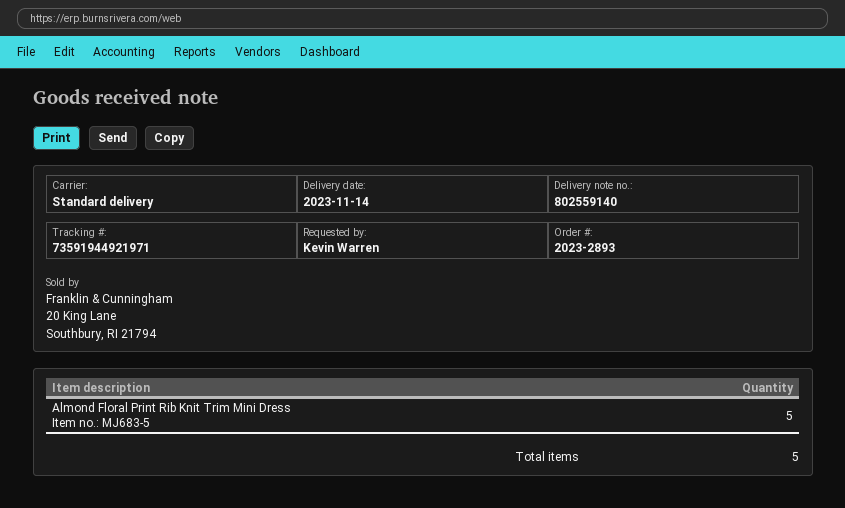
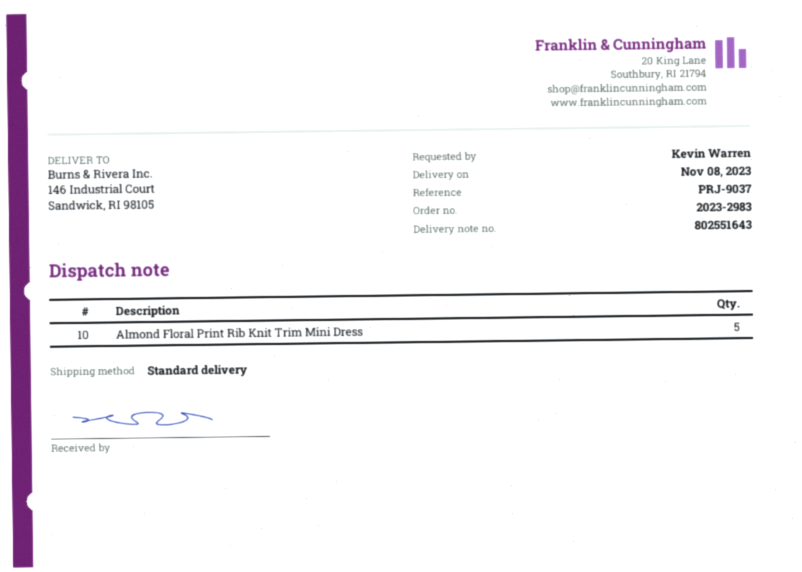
order number: 2023-2893 -> 2023-2983
delivery note number: 802559140 -> 802551643
delivery date: 2023-11-14 -> 2023-11-08

